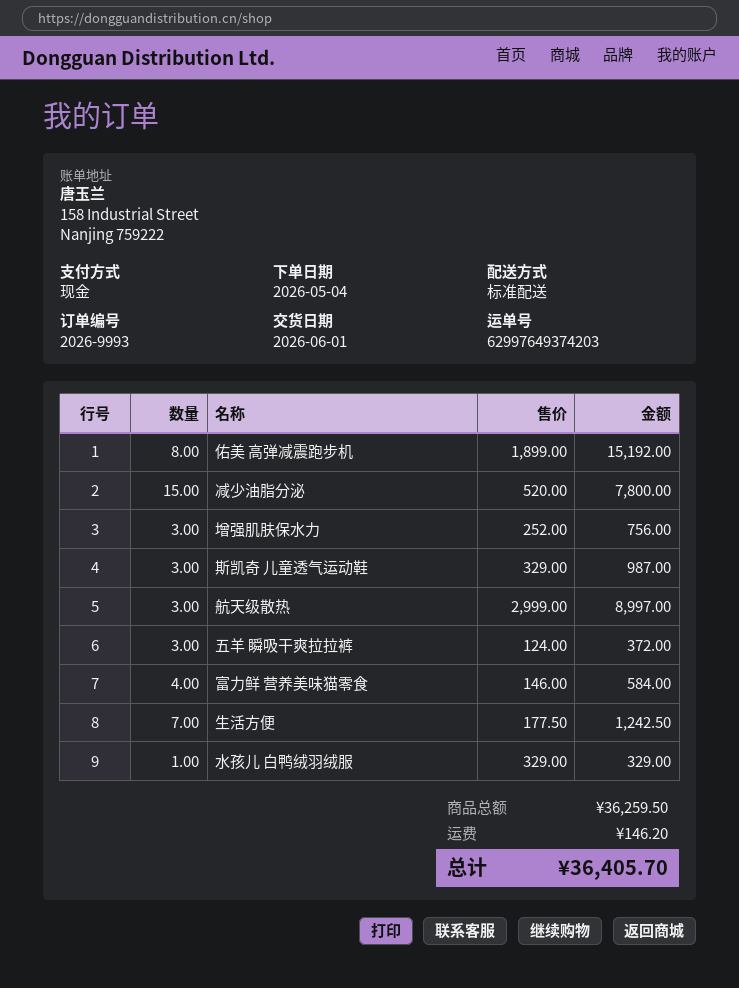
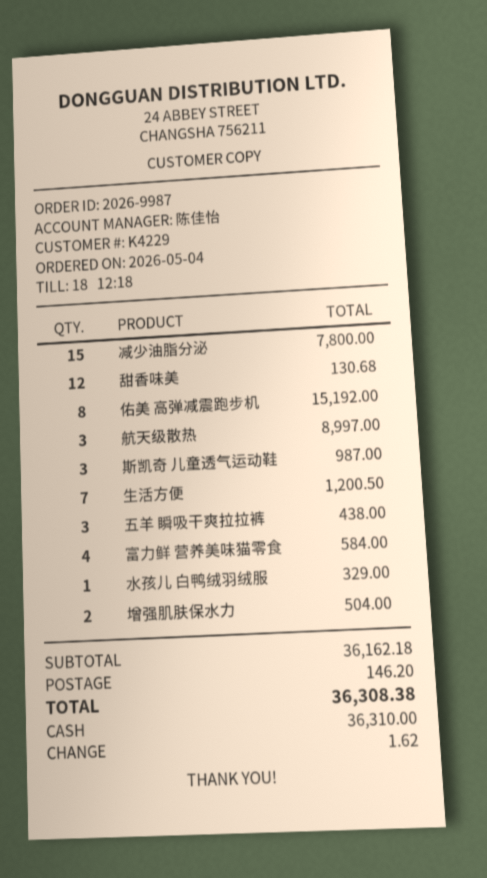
order number: 2026-9993 -> 2026-9987
增强肌肤保水力: 3 for 756.00 -> 2 for 504.00
五羊 瞬吸干爽拉拉裤: 3 for 372.00 -> 3 for 438.00
生活方便: 7 for 1242.50 -> 7 for 1200.50
甜香味美: none -> 12 for 130.68
subtotal: 36259.50 -> 36162.18
total: 36405.70 -> 36308.38

